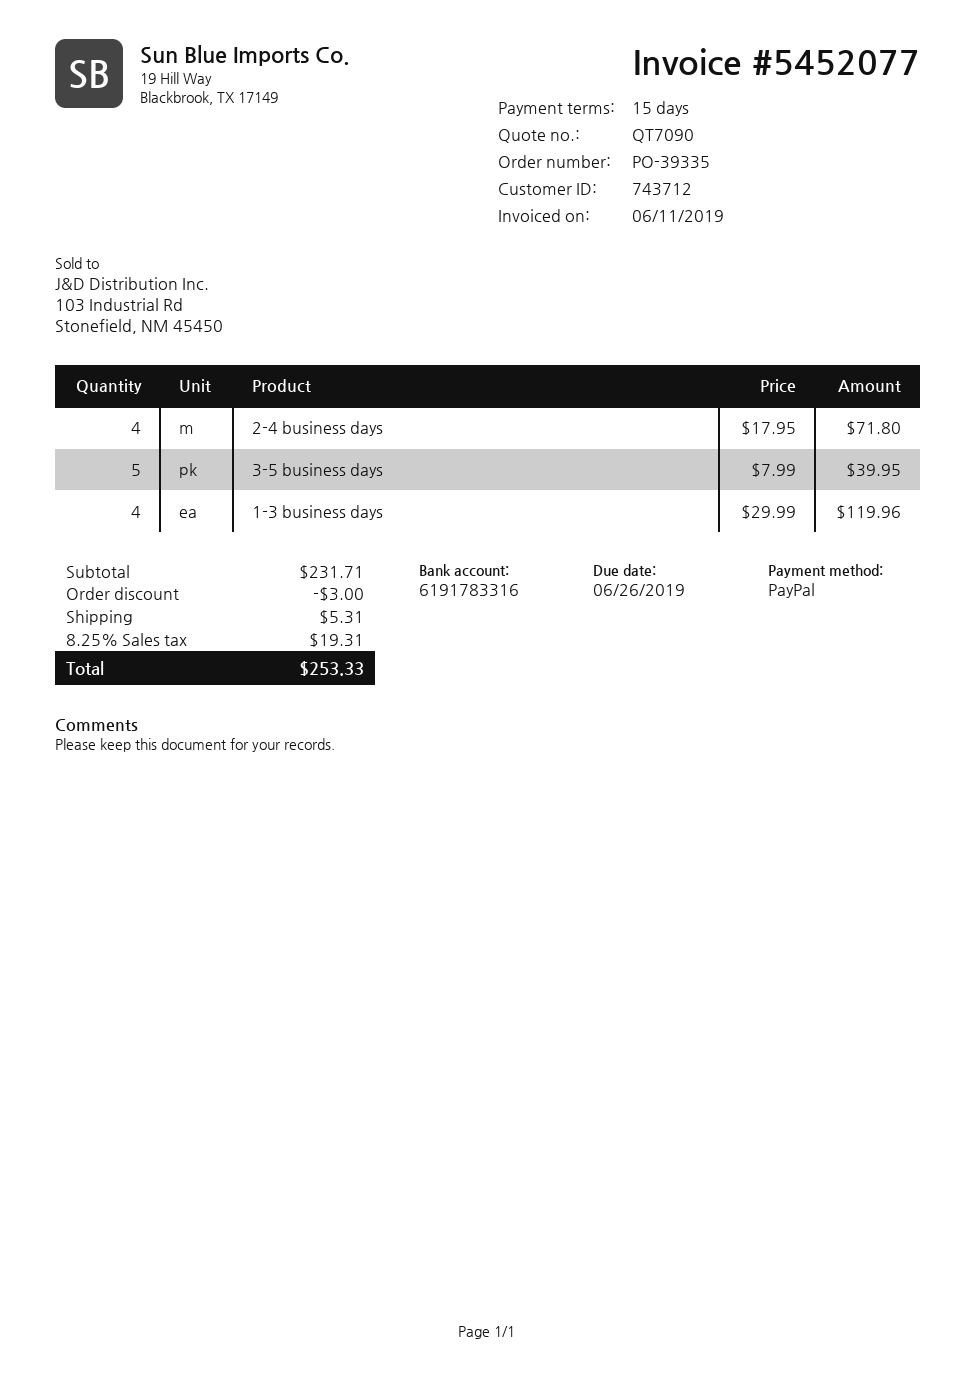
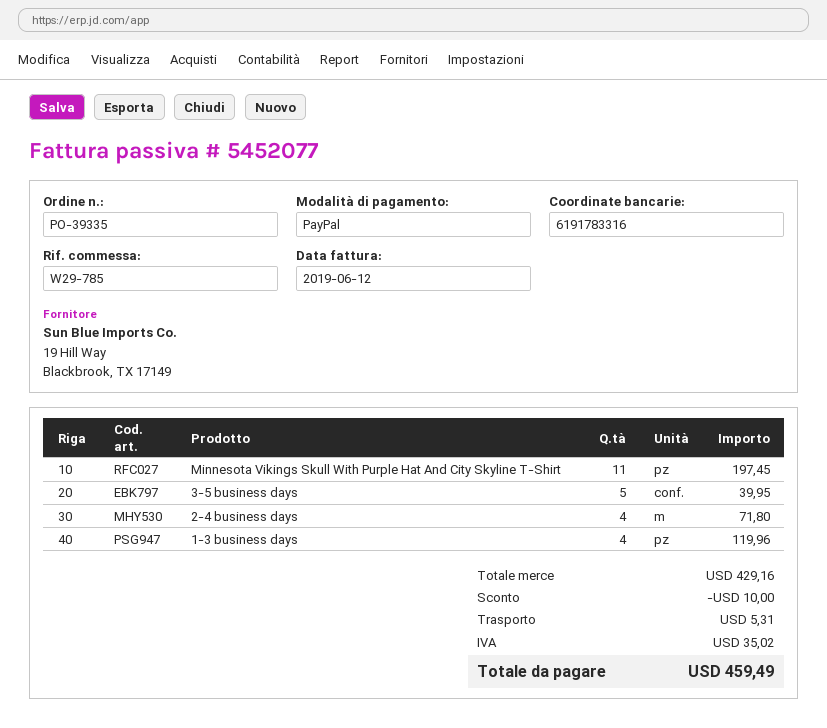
invoice date: 2019-06-11 -> 2019-06-12
Minnesota Vikings Skull With Purple Hat And City Skyline T-Shirt: none -> 11 for 197.45
subtotal: 231.71 -> 429.16
discount: 3.00 -> 10.00
tax: 19.31 -> 35.02
total: 253.33 -> 459.49

